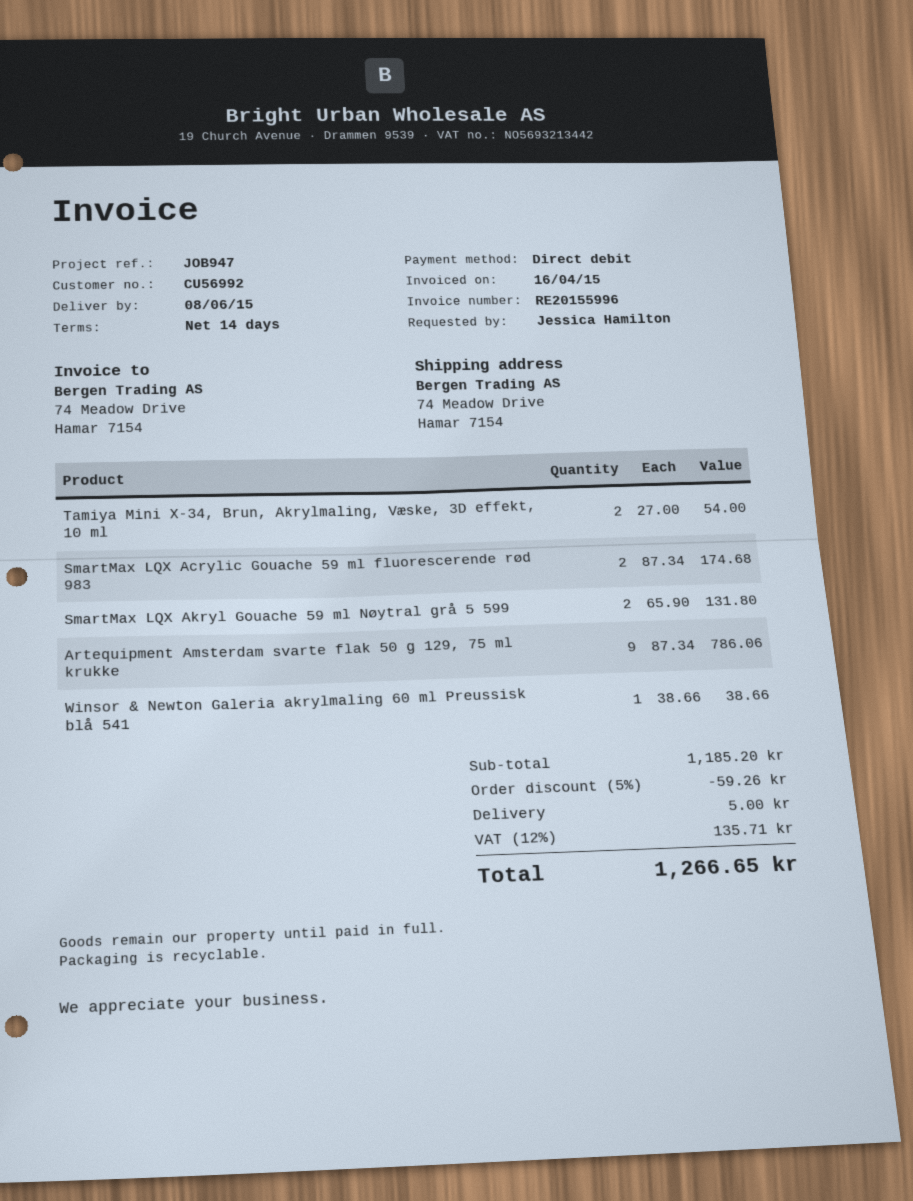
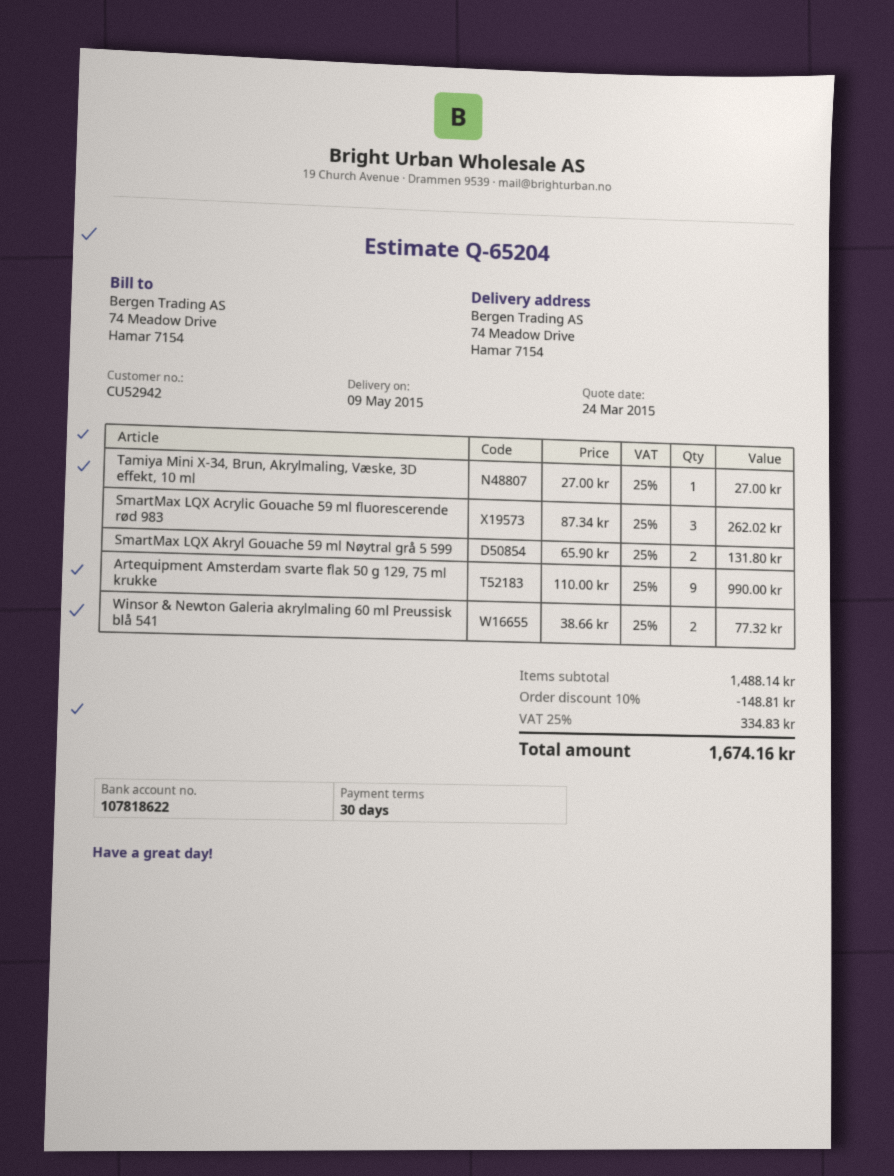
delivery date: 2015-06-08 -> 2015-05-09
payment terms: 14 days -> 30 days
customer number: CU56992 -> CU52942
Tamiya Mini X-34, Brun, Akrylmaling, Væske, 3D effekt, 10 ml: 2 x 27.00 = 54.00 -> 1 x 27.00 = 27.00
SmartMax LQX Acrylic Gouache 59 ml fluorescerende rød 983: 2 x 87.34 = 174.68 -> 3 x 87.34 = 262.02
Artequipment Amsterdam svarte flak 50 g 129, 75 ml krukke: 9 x 87.34 = 786.06 -> 9 x 110.00 = 990.00
Winsor & Newton Galeria akrylmaling 60 ml Preussisk blå 541: 1 x 38.66 = 38.66 -> 2 x 38.66 = 77.32
subtotal: 1185.20 -> 1488.14
discount: 5% = 59.26 -> 10% = 148.81
shipping: 5.00 -> none
tax: 12% = 135.71 -> 25% = 334.83
total: 1266.65 -> 1674.16

